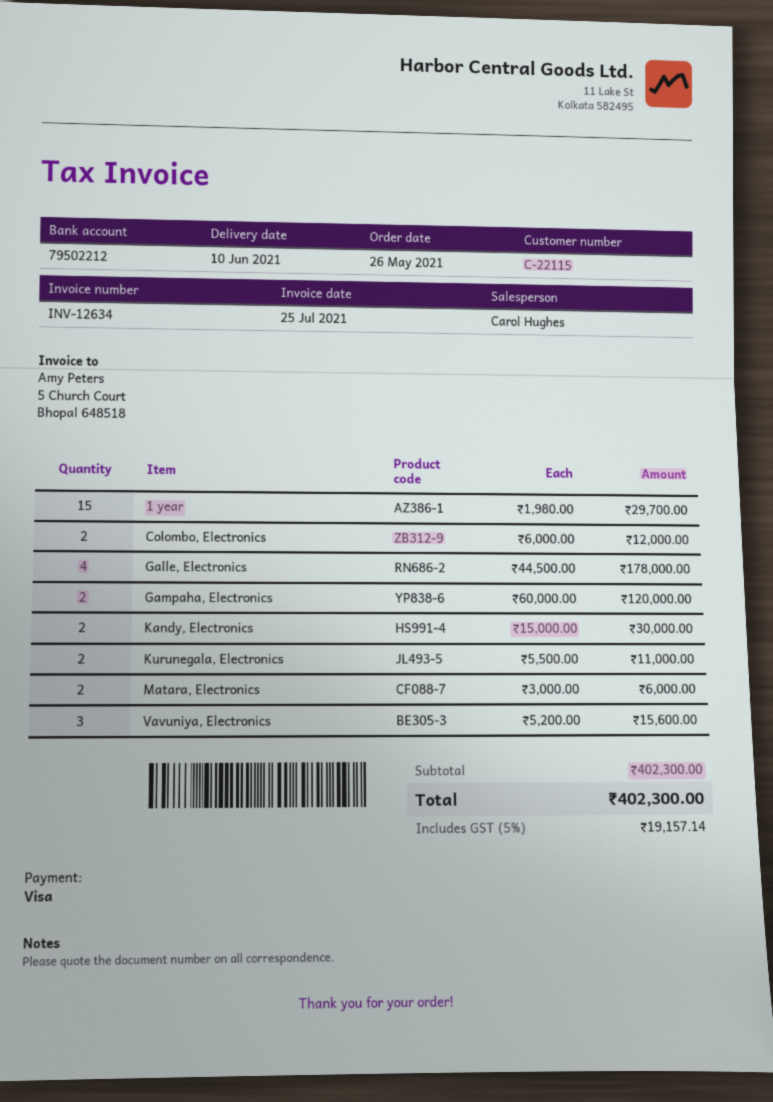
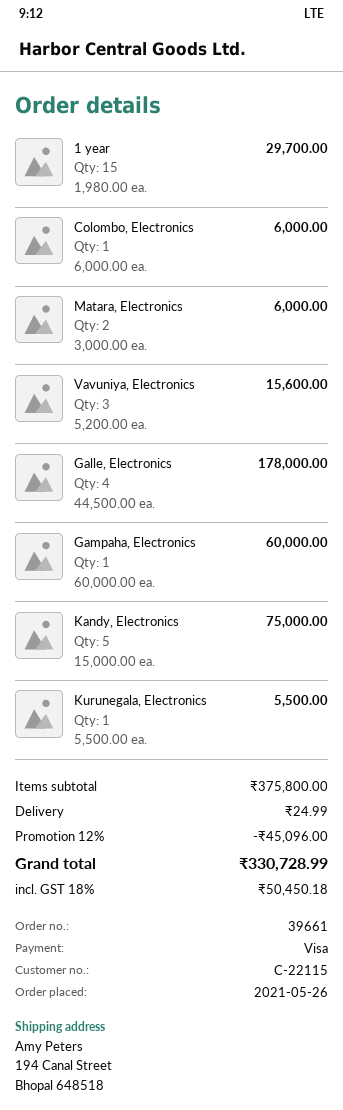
Colombo, Electronics: 2 x 6000.00 = 12000.00 -> 1 x 6000.00 = 6000.00
Gampaha, Electronics: 2 x 60000.00 = 120000.00 -> 1 x 60000.00 = 60000.00
Kandy, Electronics: 2 x 15000.00 = 30000.00 -> 5 x 15000.00 = 75000.00
Kurunegala, Electronics: 2 x 5500.00 = 11000.00 -> 1 x 5500.00 = 5500.00
subtotal: 402300.00 -> 375800.00
discount: none -> 12% = 45096.00
shipping: none -> 24.99
tax: 5% = 19157.14 -> 18% = 50450.18
total: 402300.00 -> 330728.99

